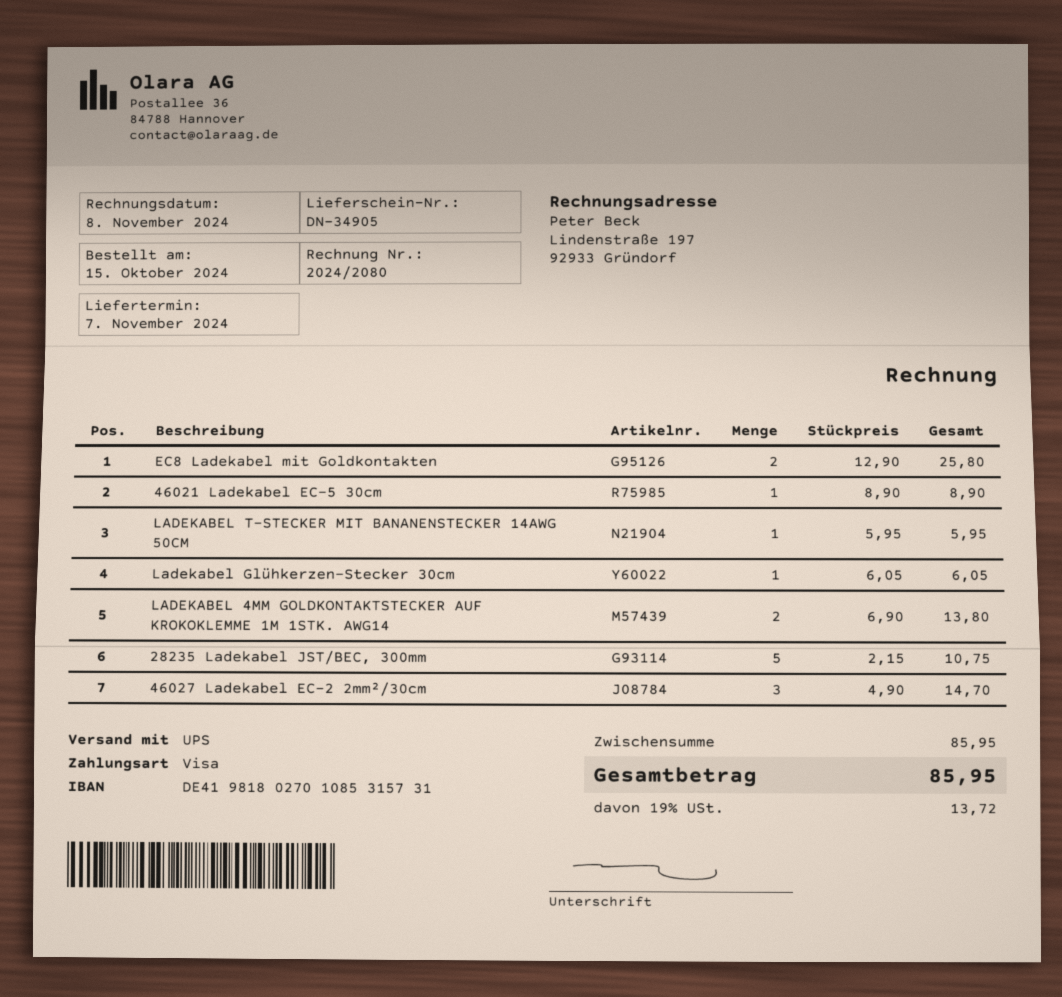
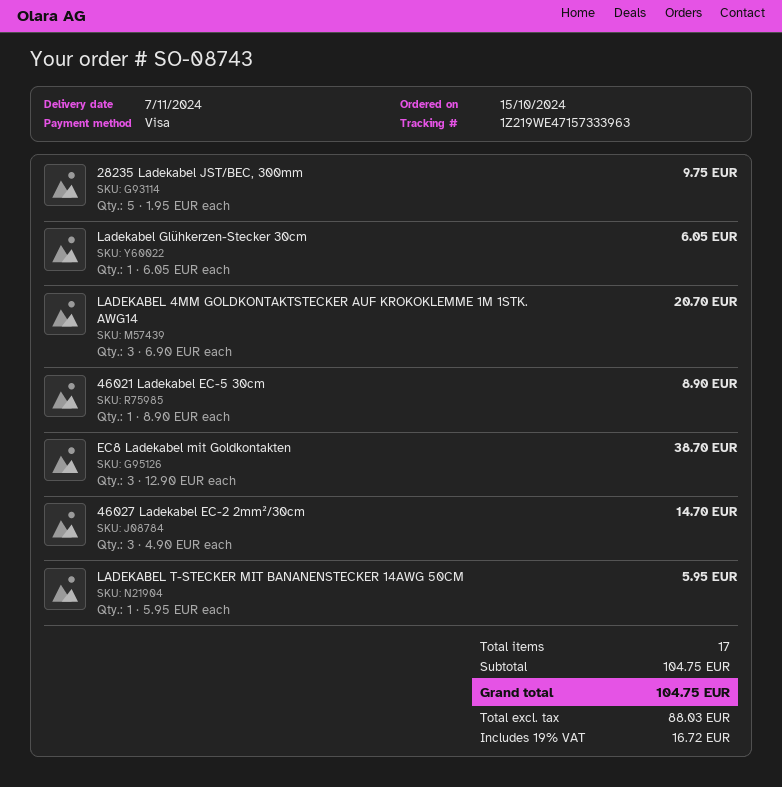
EC8 Ladekabel mit Goldkontakten: 2 x 12.90 = 25.80 -> 3 x 12.90 = 38.70
LADEKABEL 4MM GOLDKONTAKTSTECKER AUF KROKOKLEMME 1M 1STK. AWG14: 2 x 6.90 = 13.80 -> 3 x 6.90 = 20.70
28235 Ladekabel JST/BEC, 300mm: 5 x 2.15 = 10.75 -> 5 x 1.95 = 9.75
subtotal: 85.95 -> 104.75
tax: 19% = 13.72 -> 19% = 16.72
total: 85.95 -> 104.75

